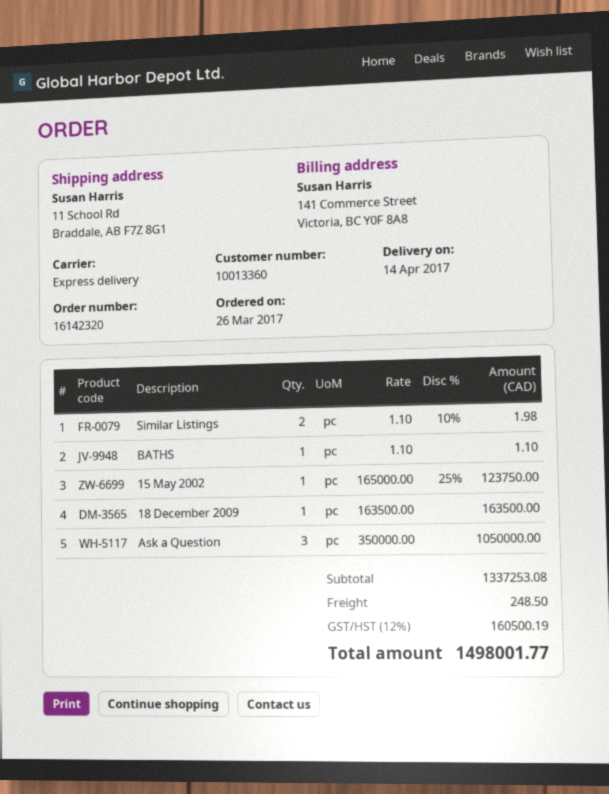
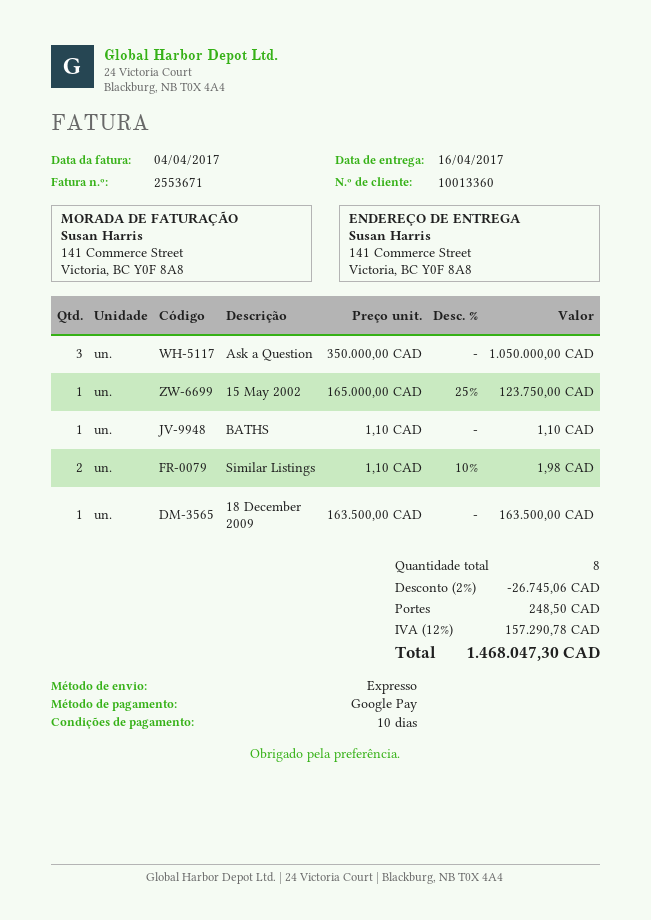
delivery date: 2017-04-14 -> 2017-04-16
ship to: 11 School Rd, Braddale, AB F7Z 8G1 -> 141 Commerce Street, Victoria, BC Y0F 8A8
discount: none -> 2% = 26745.06
tax: 12% = 160500.19 -> 12% = 157290.78
total: 1498001.77 -> 1468047.30

